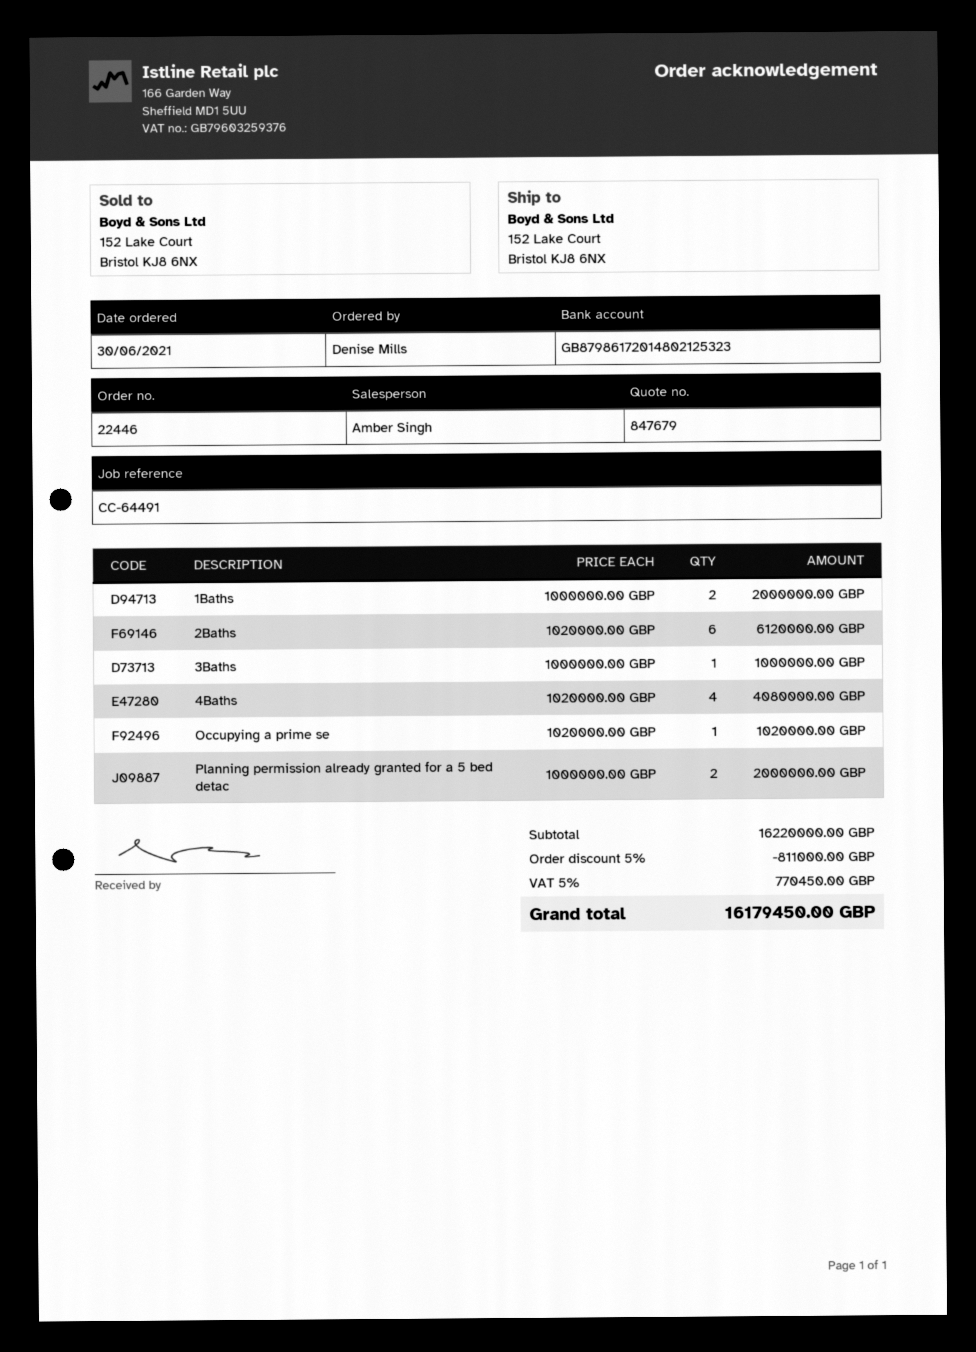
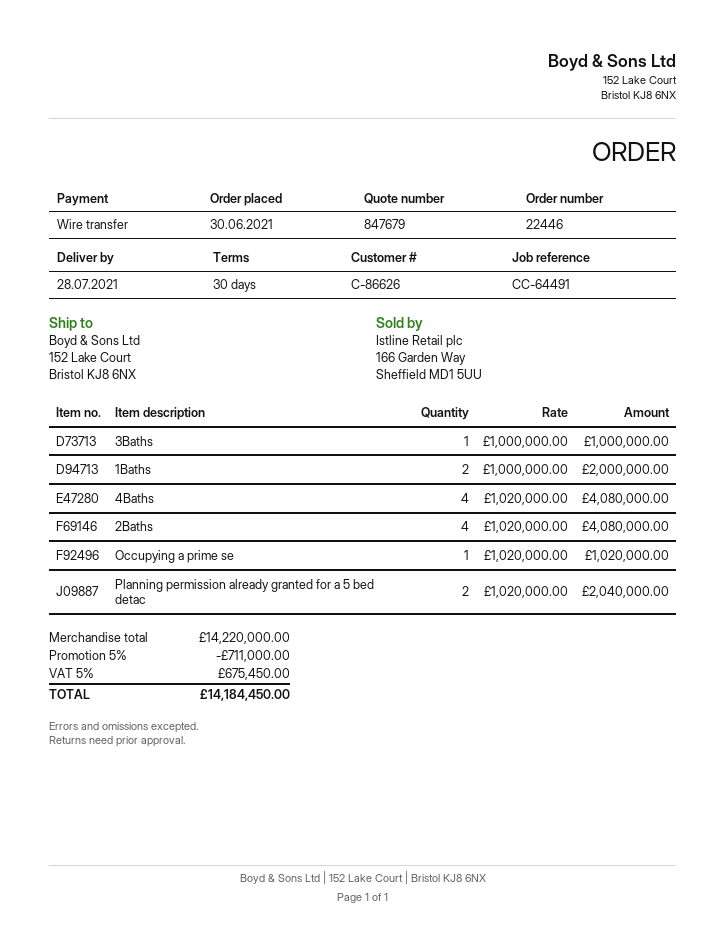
2Baths: 6 x 1020000.00 = 6120000.00 -> 4 x 1020000.00 = 4080000.00
Planning permission already granted for a 5 bed detac: 2 x 1000000.00 = 2000000.00 -> 2 x 1020000.00 = 2040000.00
subtotal: 16220000.00 -> 14220000.00
discount: 5% = 811000.00 -> 5% = 711000.00
tax: 5% = 770450.00 -> 5% = 675450.00
total: 16179450.00 -> 14184450.00

